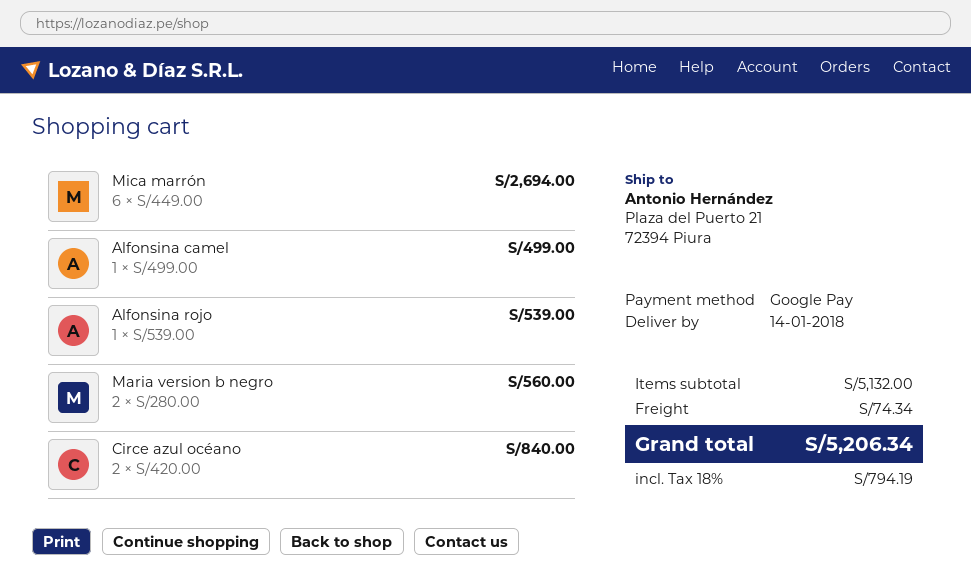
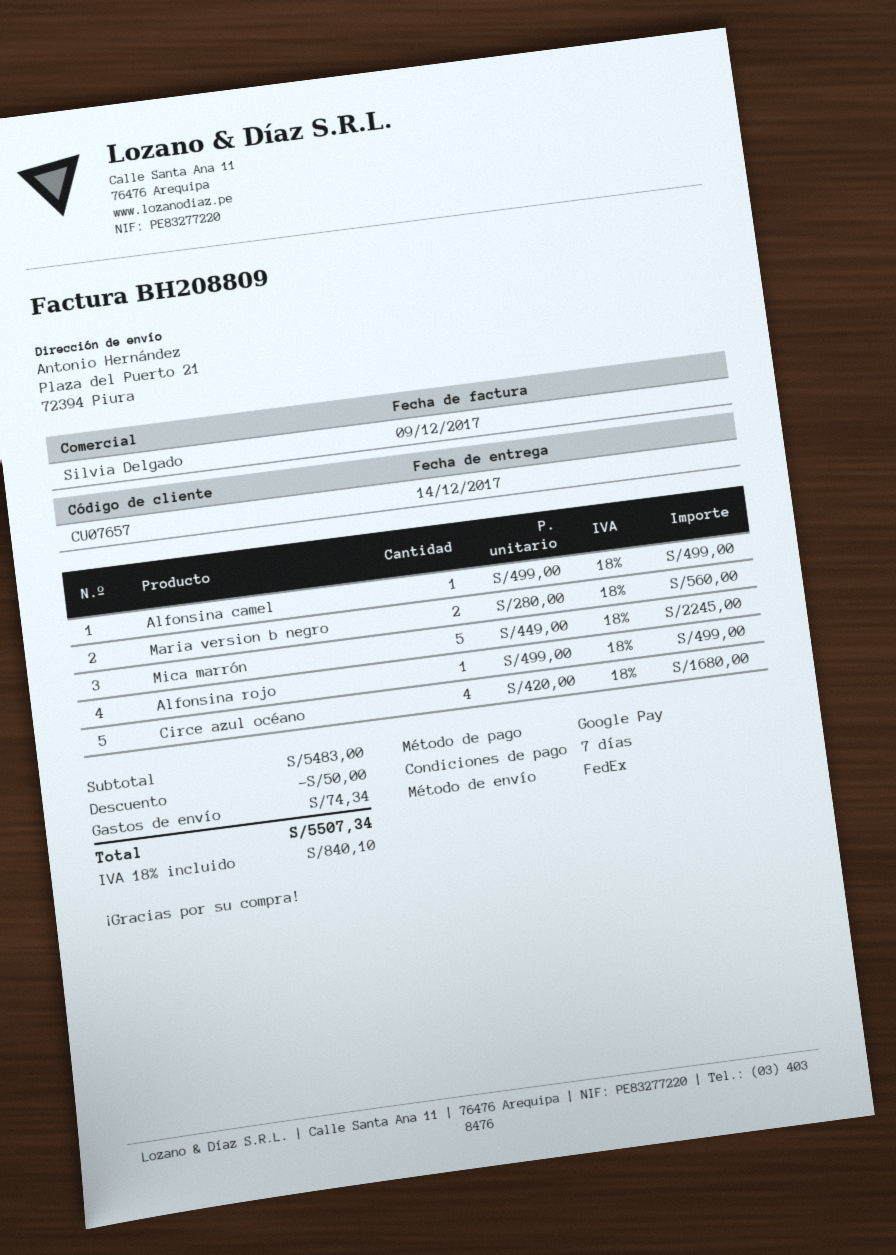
delivery date: 2018-01-14 -> 2017-12-14
Mica marrón: 6 x 449.00 = 2694.00 -> 5 x 449.00 = 2245.00
Alfonsina rojo: 1 x 539.00 = 539.00 -> 1 x 499.00 = 499.00
Circe azul océano: 2 x 420.00 = 840.00 -> 4 x 420.00 = 1680.00
subtotal: 5132.00 -> 5483.00
discount: none -> 50.00
tax: 18% = 794.19 -> 18% = 840.10
total: 5206.34 -> 5507.34

